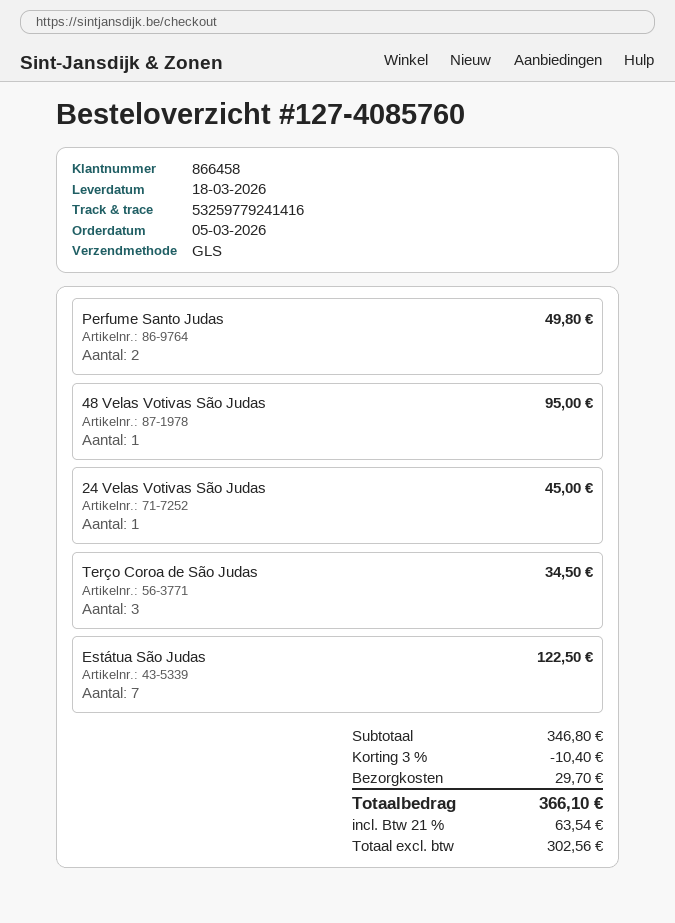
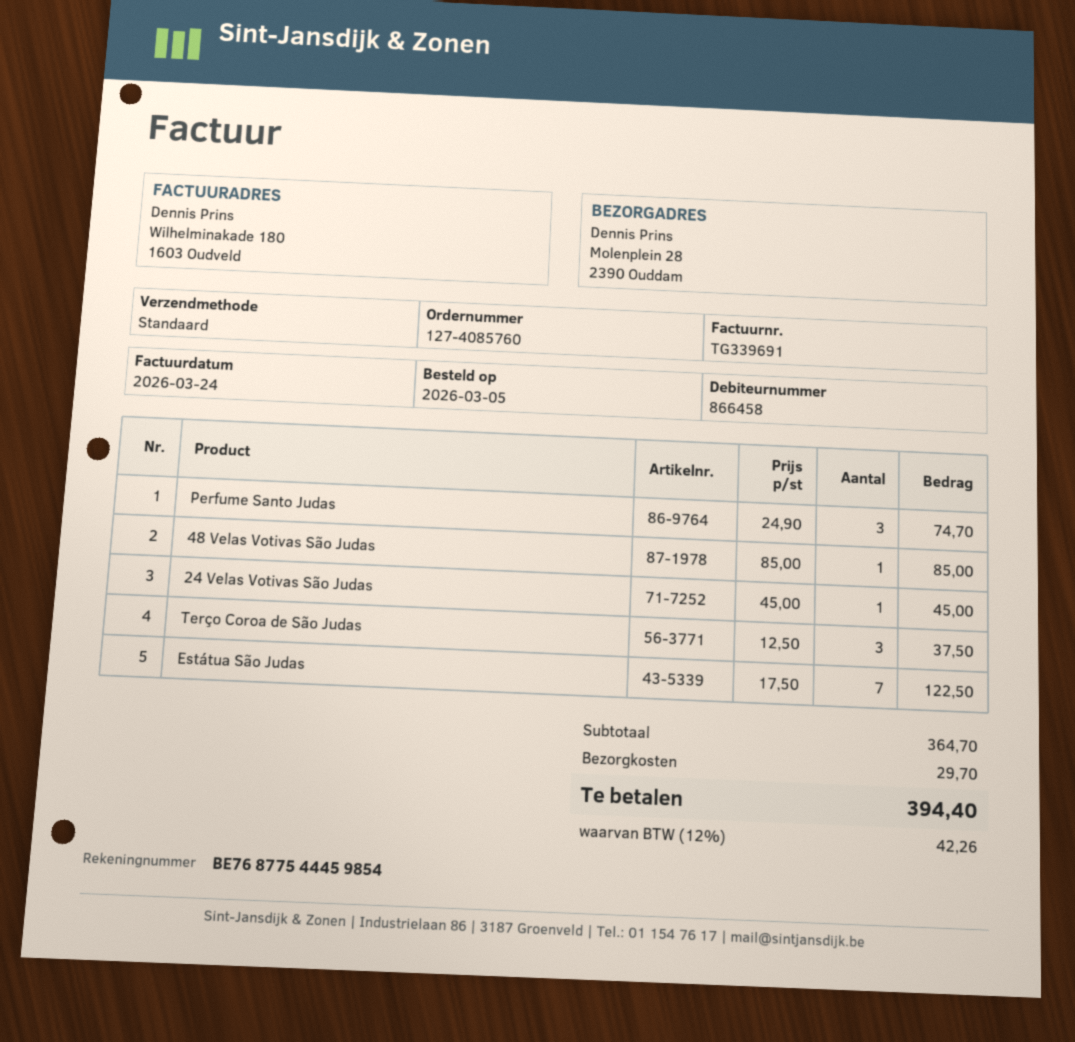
shipping method: GLS -> standard
Perfume Santo Judas: 2 for 49.80 -> 3 for 74.70
48 Velas Votivas São Judas: 1 for 95.00 -> 1 for 85.00
Terço Coroa de São Judas: 3 for 34.50 -> 3 for 37.50
subtotal: 346.80 -> 364.70
discount: 3% = 10.40 -> none
tax: 21% = 63.54 -> 12% = 42.26
total: 366.10 -> 394.40

